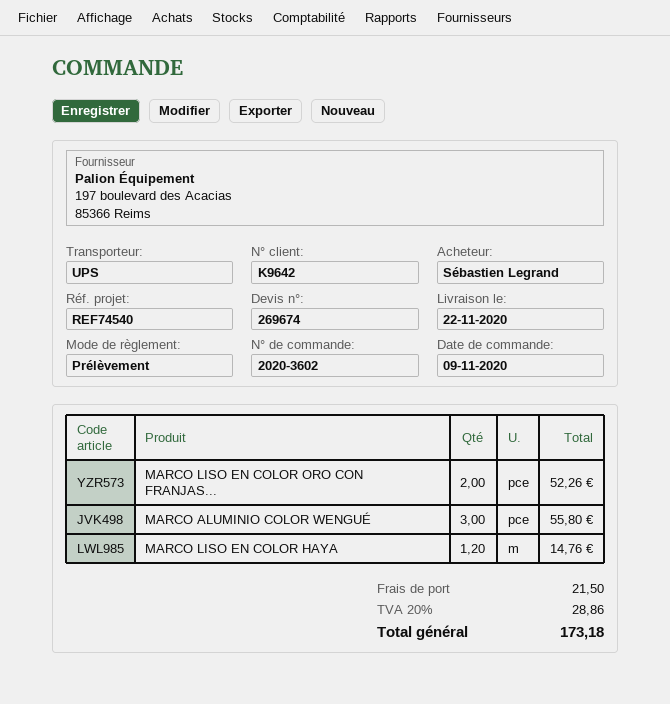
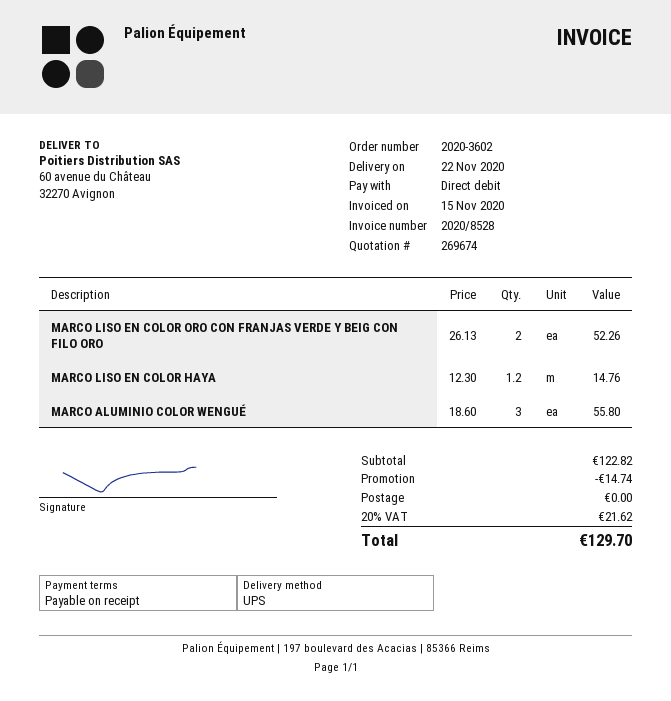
discount: none -> 14.74
shipping: 21.50 -> 0.00
tax: 20% = 28.86 -> 20% = 21.62
total: 173.18 -> 129.70

